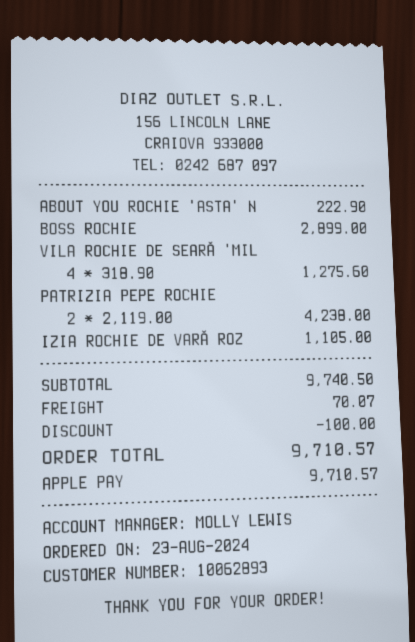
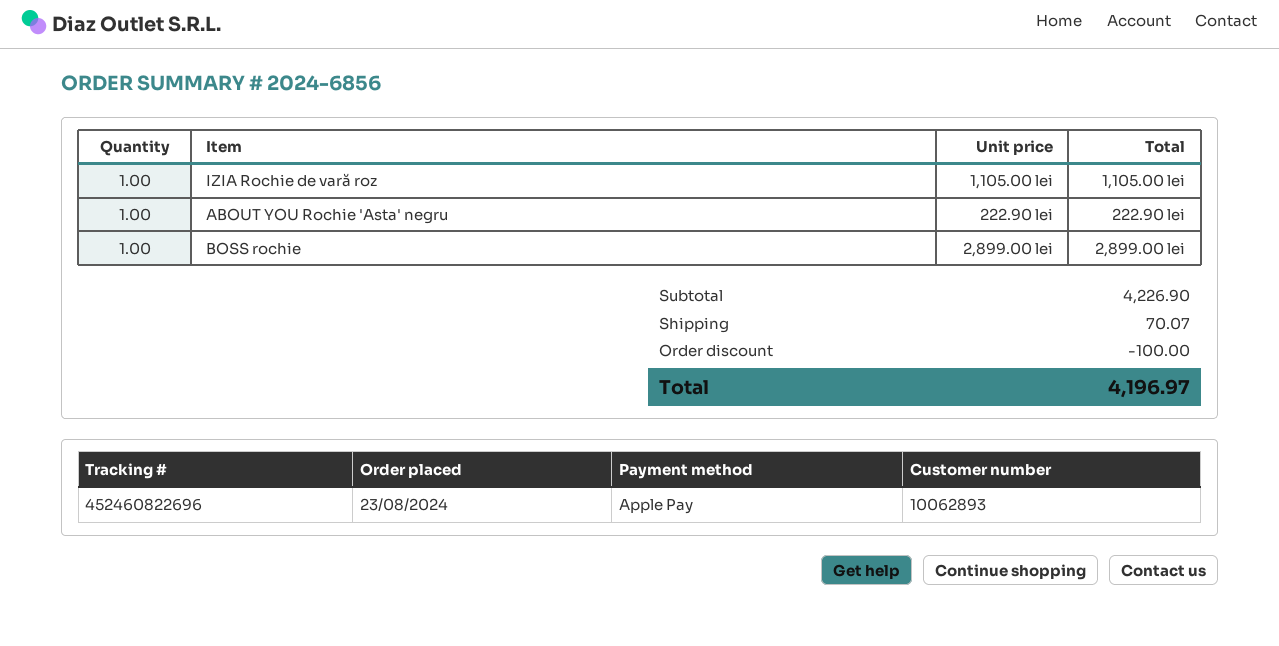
VILA ROCHIE DE SEARĂ 'MIL: 4 x 318.90 = 1275.60 -> none
PATRIZIA PEPE ROCHIE: 2 x 2119.00 = 4238.00 -> none
subtotal: 9740.50 -> 4226.90
total: 9710.57 -> 4196.97

